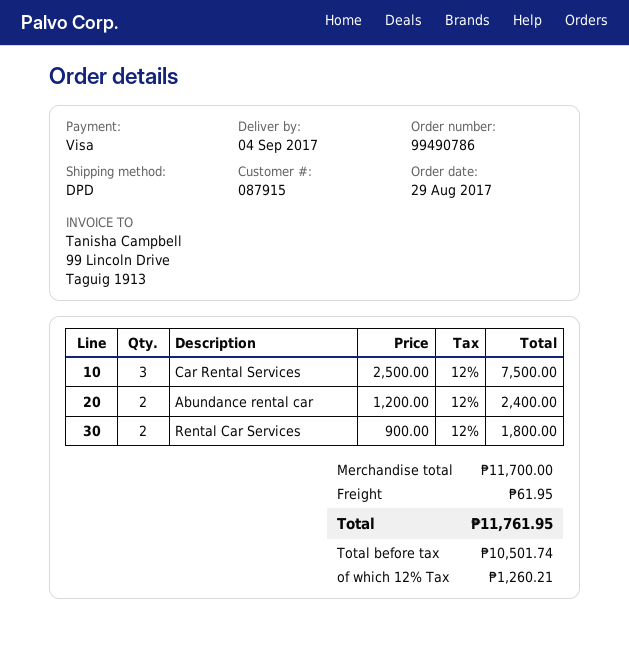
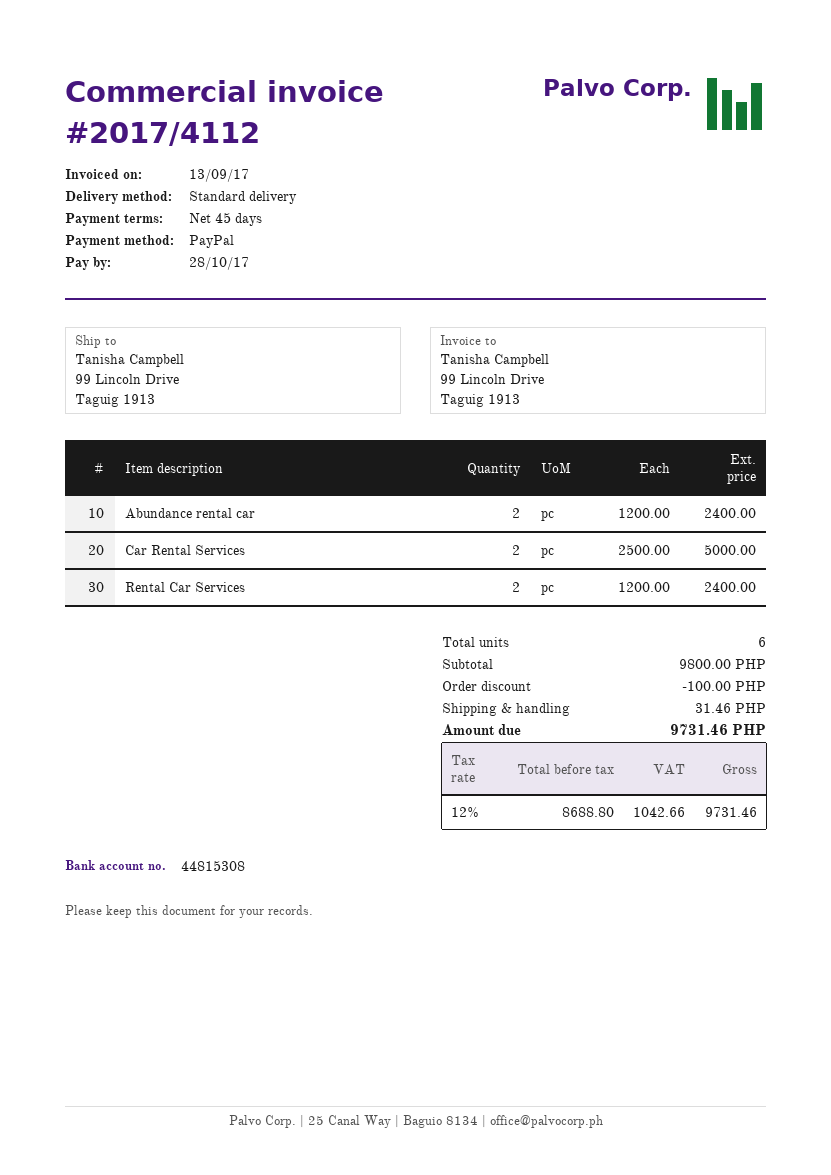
payment method: Visa -> PayPal
shipping method: DPD -> standard
Car Rental Services: 3 x 2500.00 = 7500.00 -> 2 x 2500.00 = 5000.00
Rental Car Services: 2 x 900.00 = 1800.00 -> 2 x 1200.00 = 2400.00
subtotal: 11700.00 -> 9800.00
discount: none -> 100.00
shipping: 61.95 -> 31.46
net: 10501.74 -> 8688.80
tax: 12% = 1260.21 -> 12% = 1042.66
total: 11761.95 -> 9731.46

